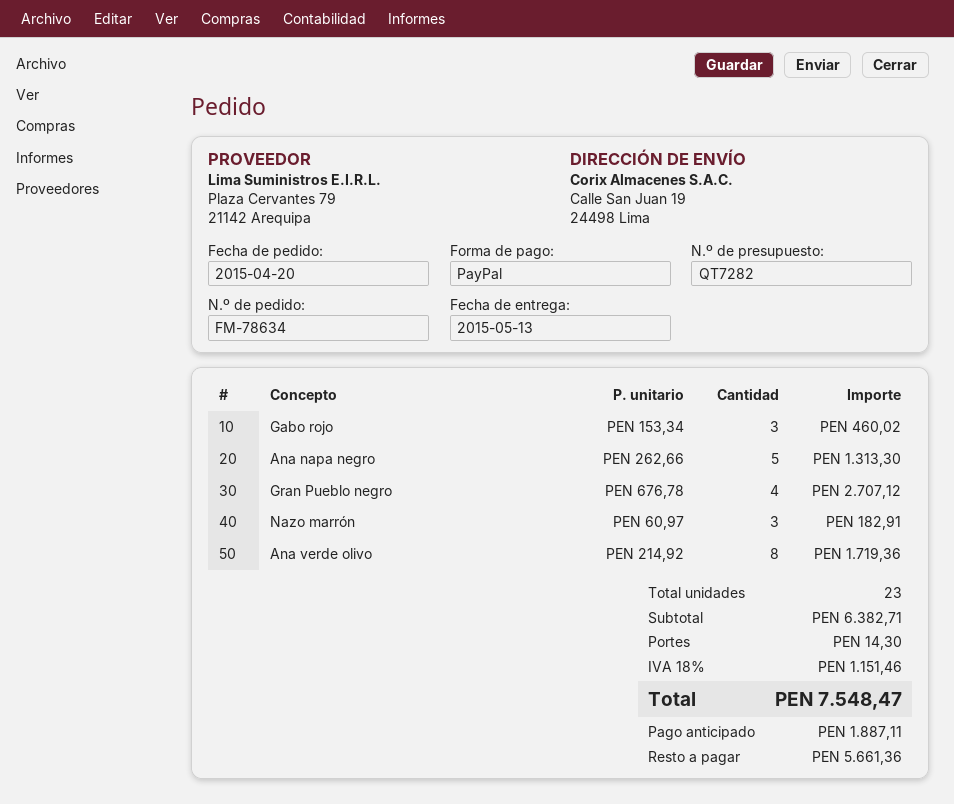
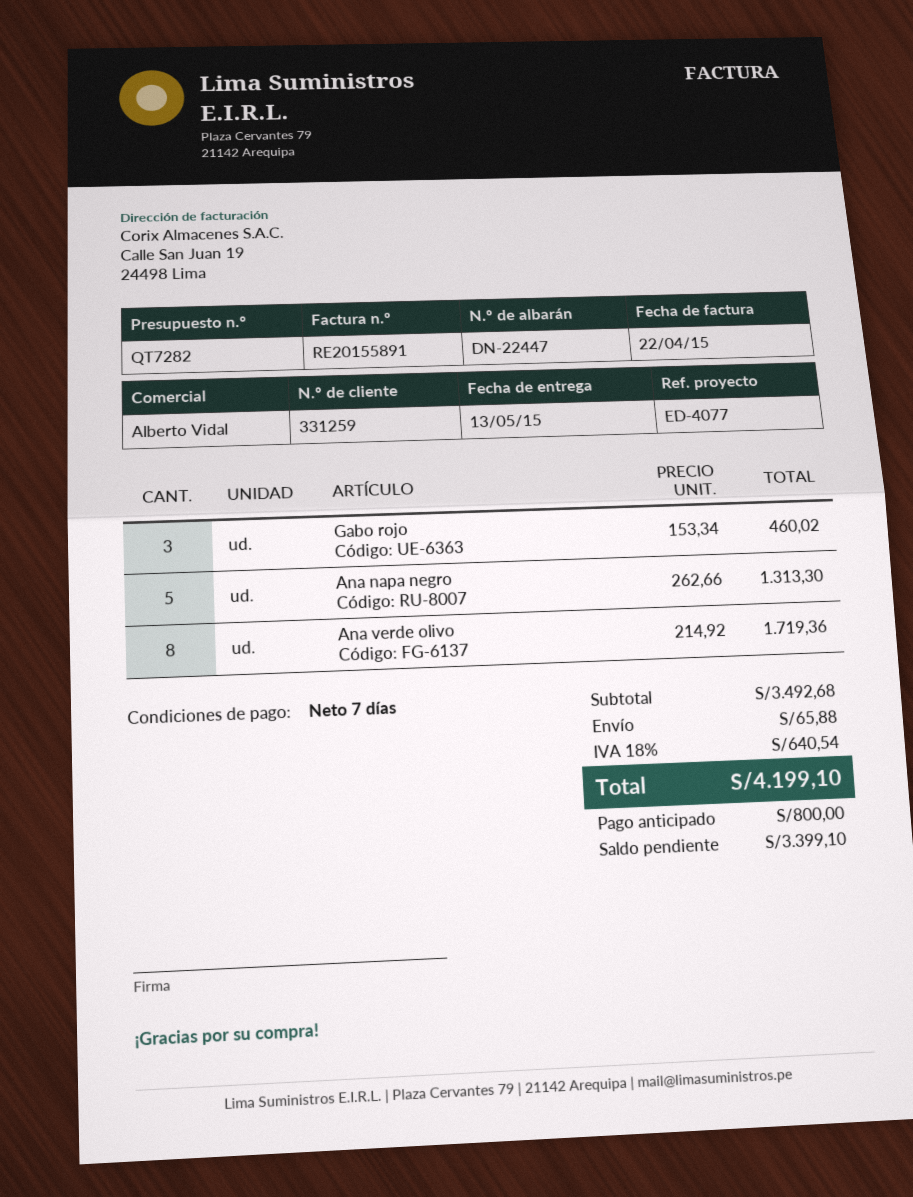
Gran Pueblo negro: 4 x 676.78 = 2707.12 -> none
Nazo marrón: 3 x 60.97 = 182.91 -> none
subtotal: 6382.71 -> 3492.68
shipping: 14.30 -> 65.88
tax: 18% = 1151.46 -> 18% = 640.54
total: 7548.47 -> 4199.10
deposit: 1887.11 -> 800.00
balance: 5661.36 -> 3399.10

